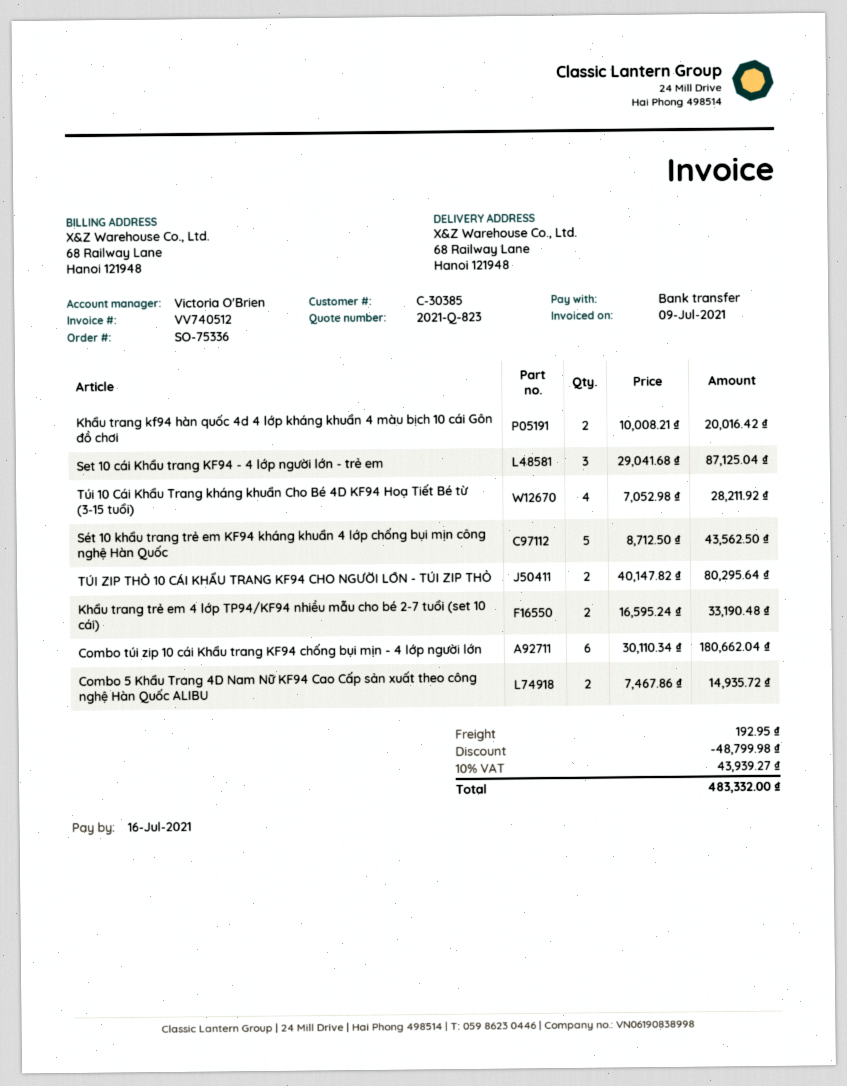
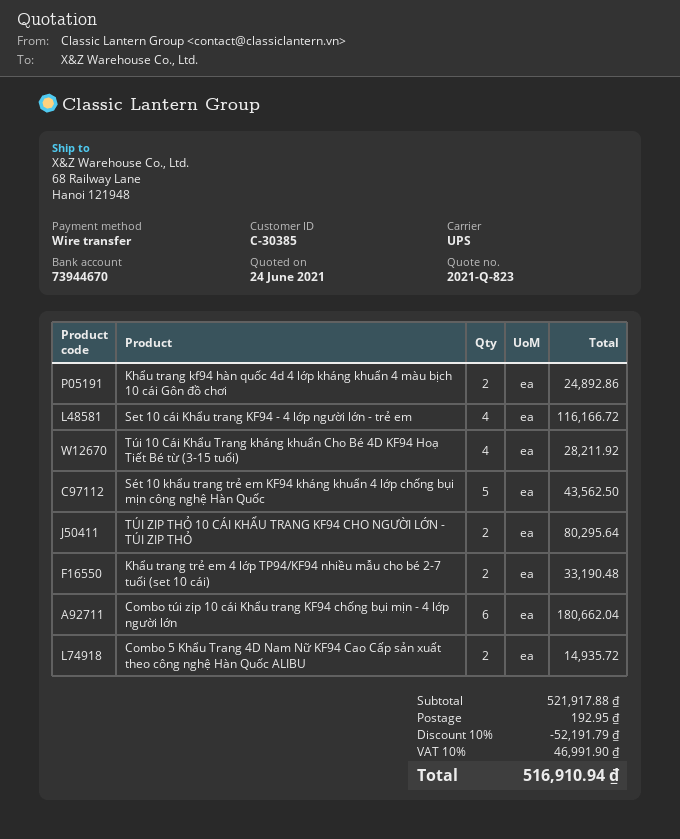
Khẩu trang kf94 hàn quốc 4d 4 lớp kháng khuẩn 4 màu bịch 10 cái Gôn đồ chơi: 2 for 20016.42 -> 2 for 24892.86
Set 10 cái Khẩu trang KF94 - 4 lớp người lớn - trẻ em: 3 for 87125.04 -> 4 for 116166.72
discount: 48799.98 -> 52191.79
tax: 10% = 43939.27 -> 10% = 46991.90
total: 483332.00 -> 516910.94

